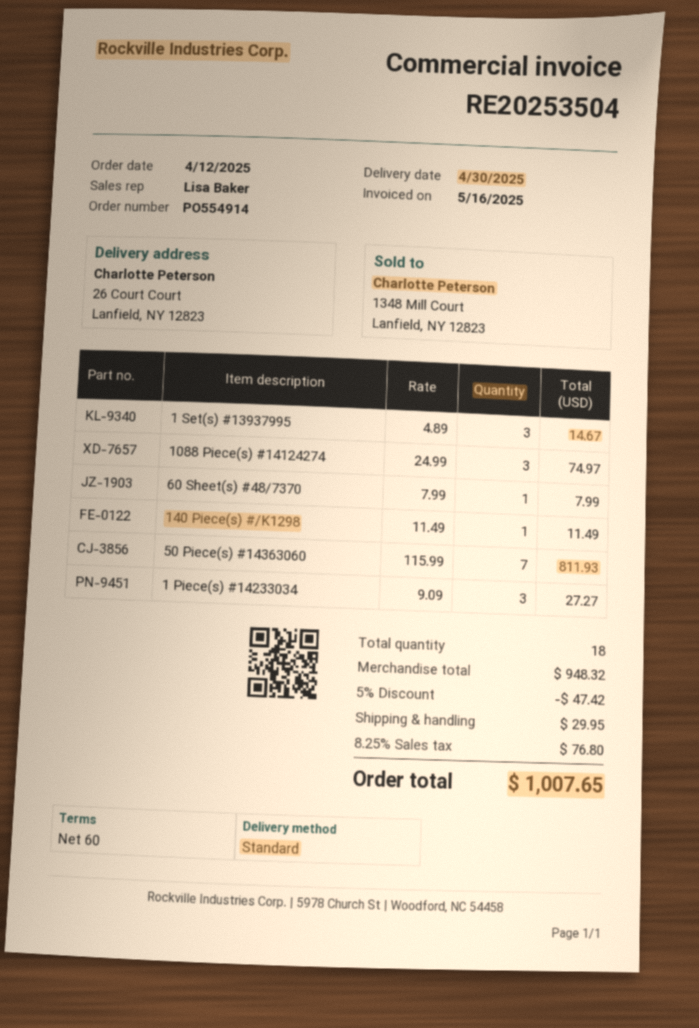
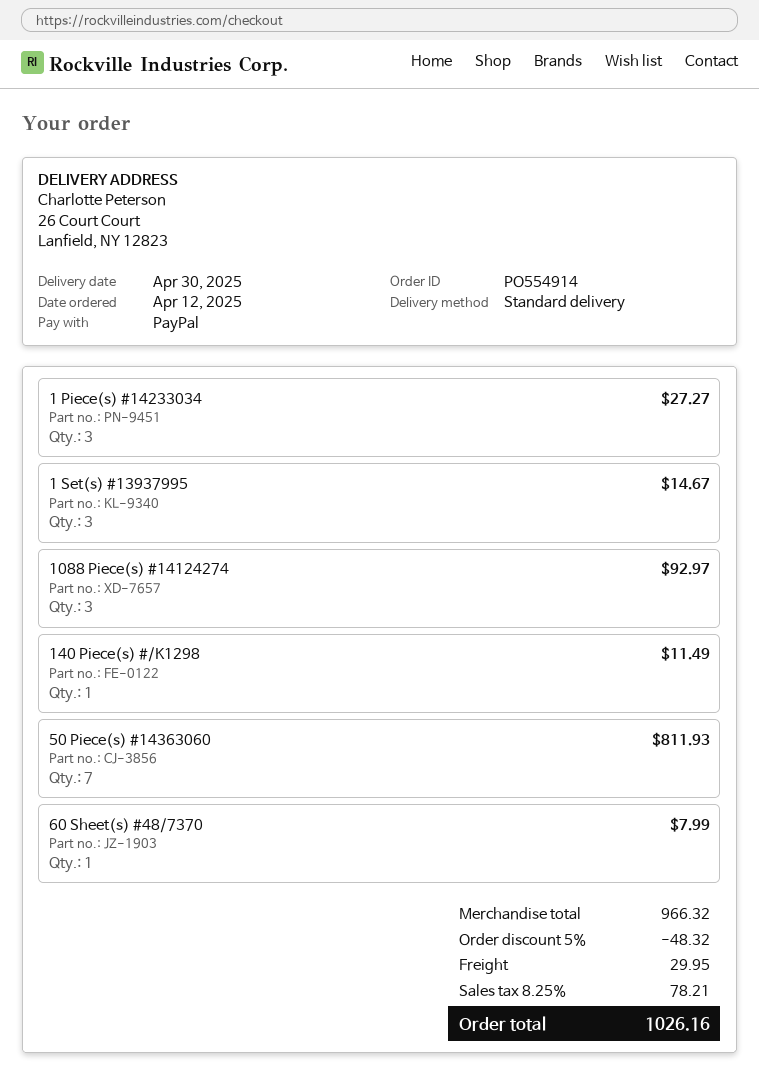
1088 Piece(s) #14124274: 3 for 74.97 -> 3 for 92.97
subtotal: 948.32 -> 966.32
discount: 5% = 47.42 -> 5% = 48.32
tax: 8.25% = 76.80 -> 8.25% = 78.21
total: 1007.65 -> 1026.16

